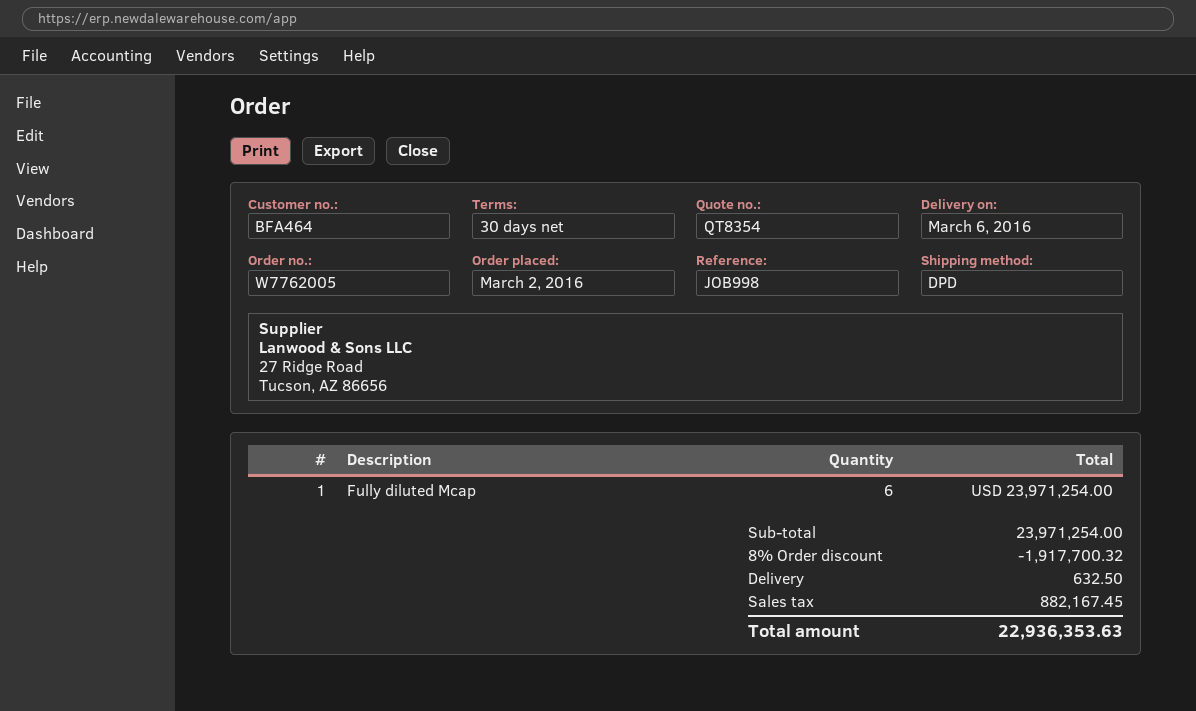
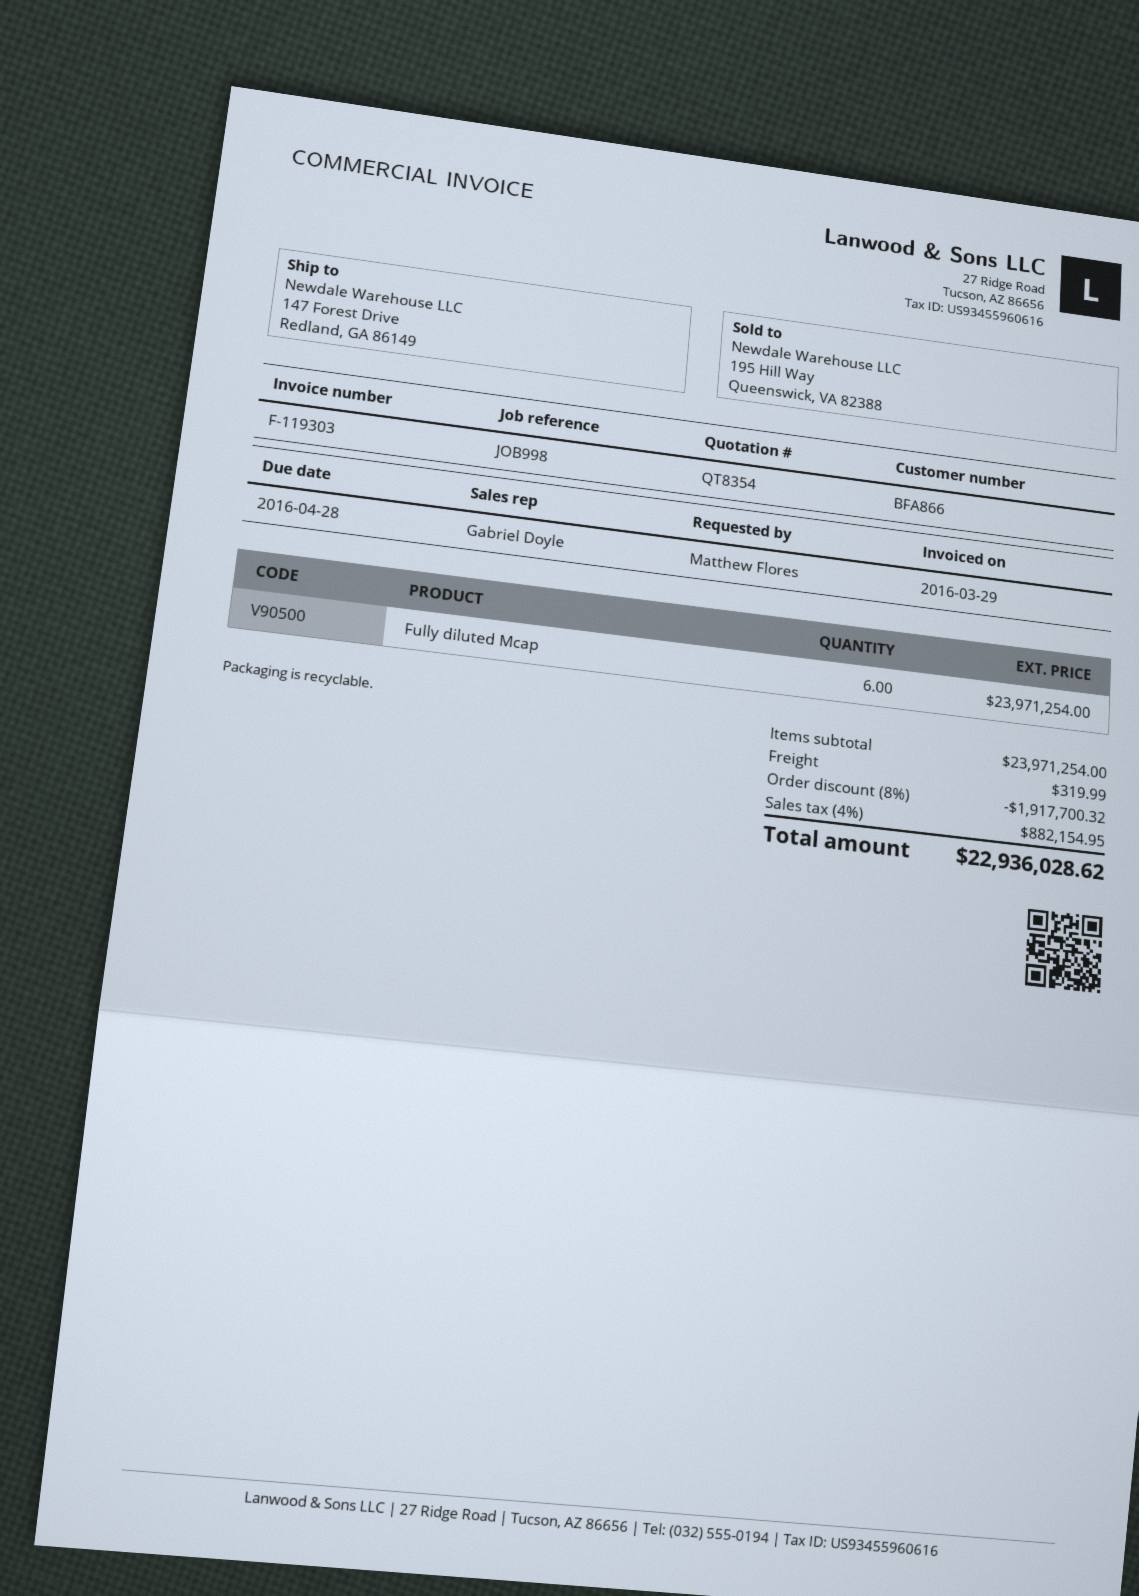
customer number: BFA464 -> BFA866
shipping: 632.50 -> 319.99
tax: 882167.45 -> 882154.95
total: 22936353.63 -> 22936028.62

